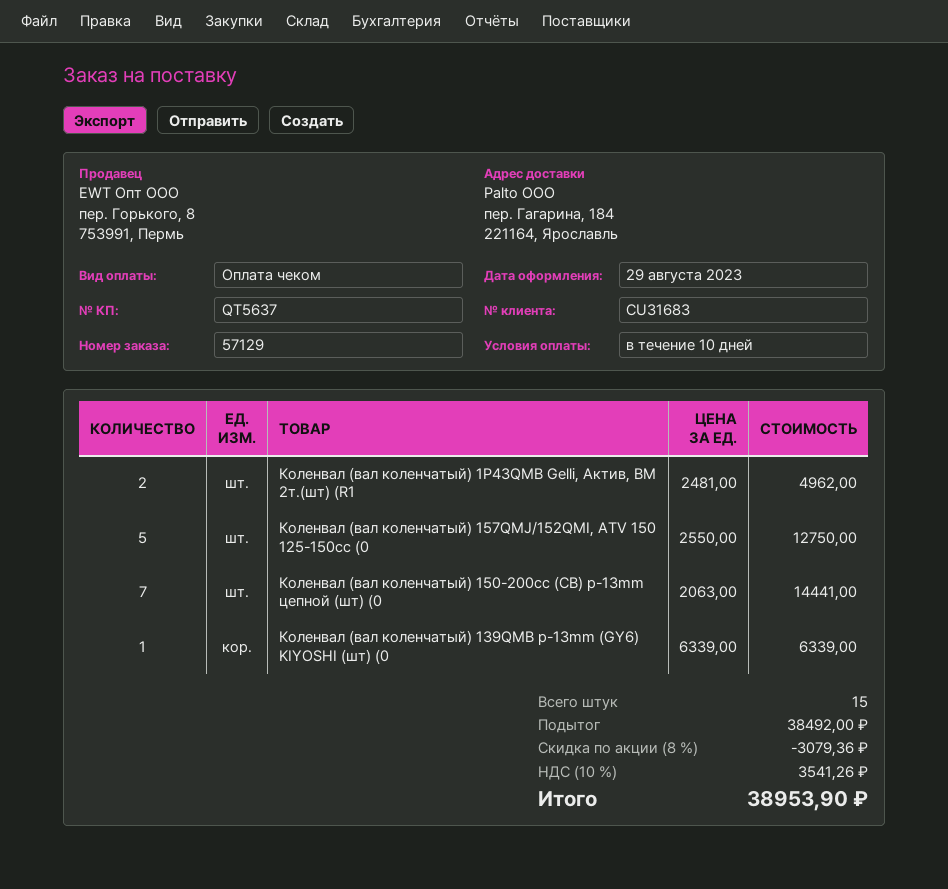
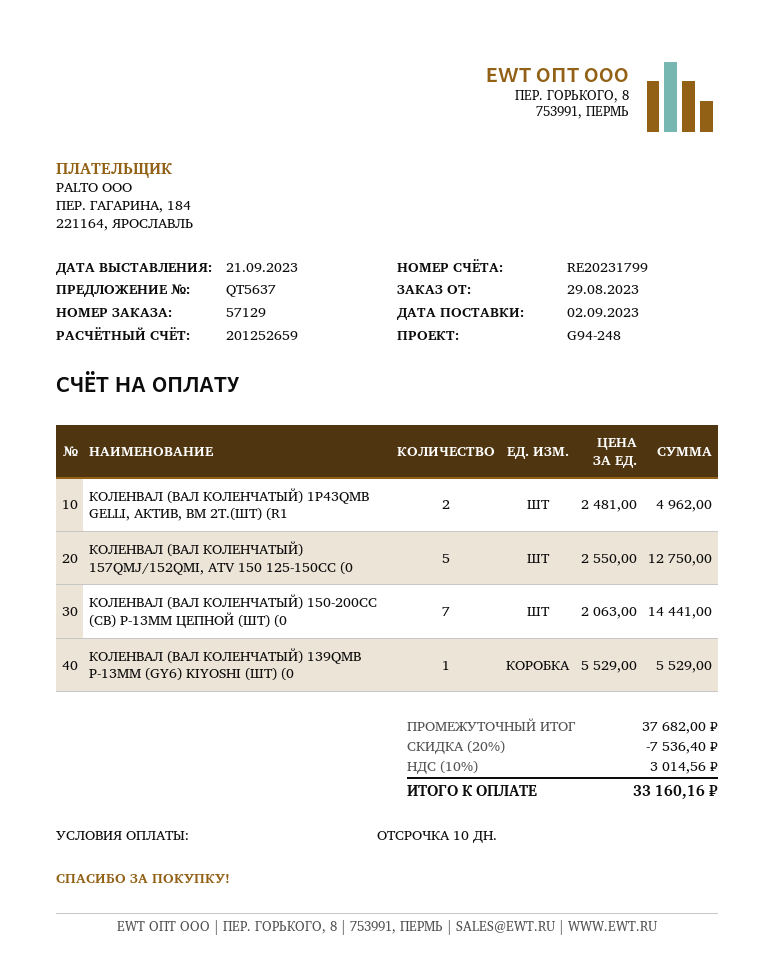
Коленвал (вал коленчатый) 139QMB p-13mm (GY6) KIYOSHI (шт) (0: 1 x 6339.00 = 6339.00 -> 1 x 5529.00 = 5529.00
subtotal: 38492.00 -> 37682.00
discount: 8% = 3079.36 -> 20% = 7536.40
tax: 10% = 3541.26 -> 10% = 3014.56
total: 38953.90 -> 33160.16

